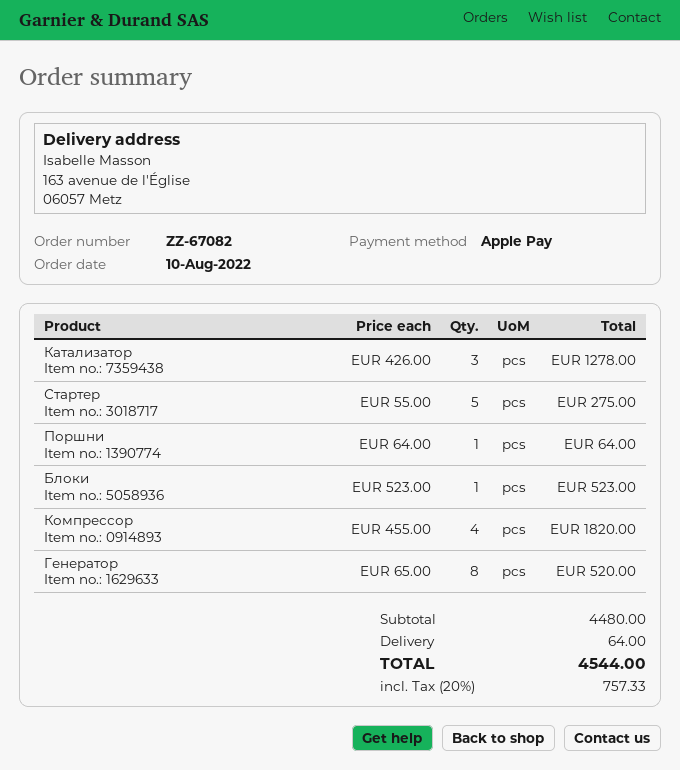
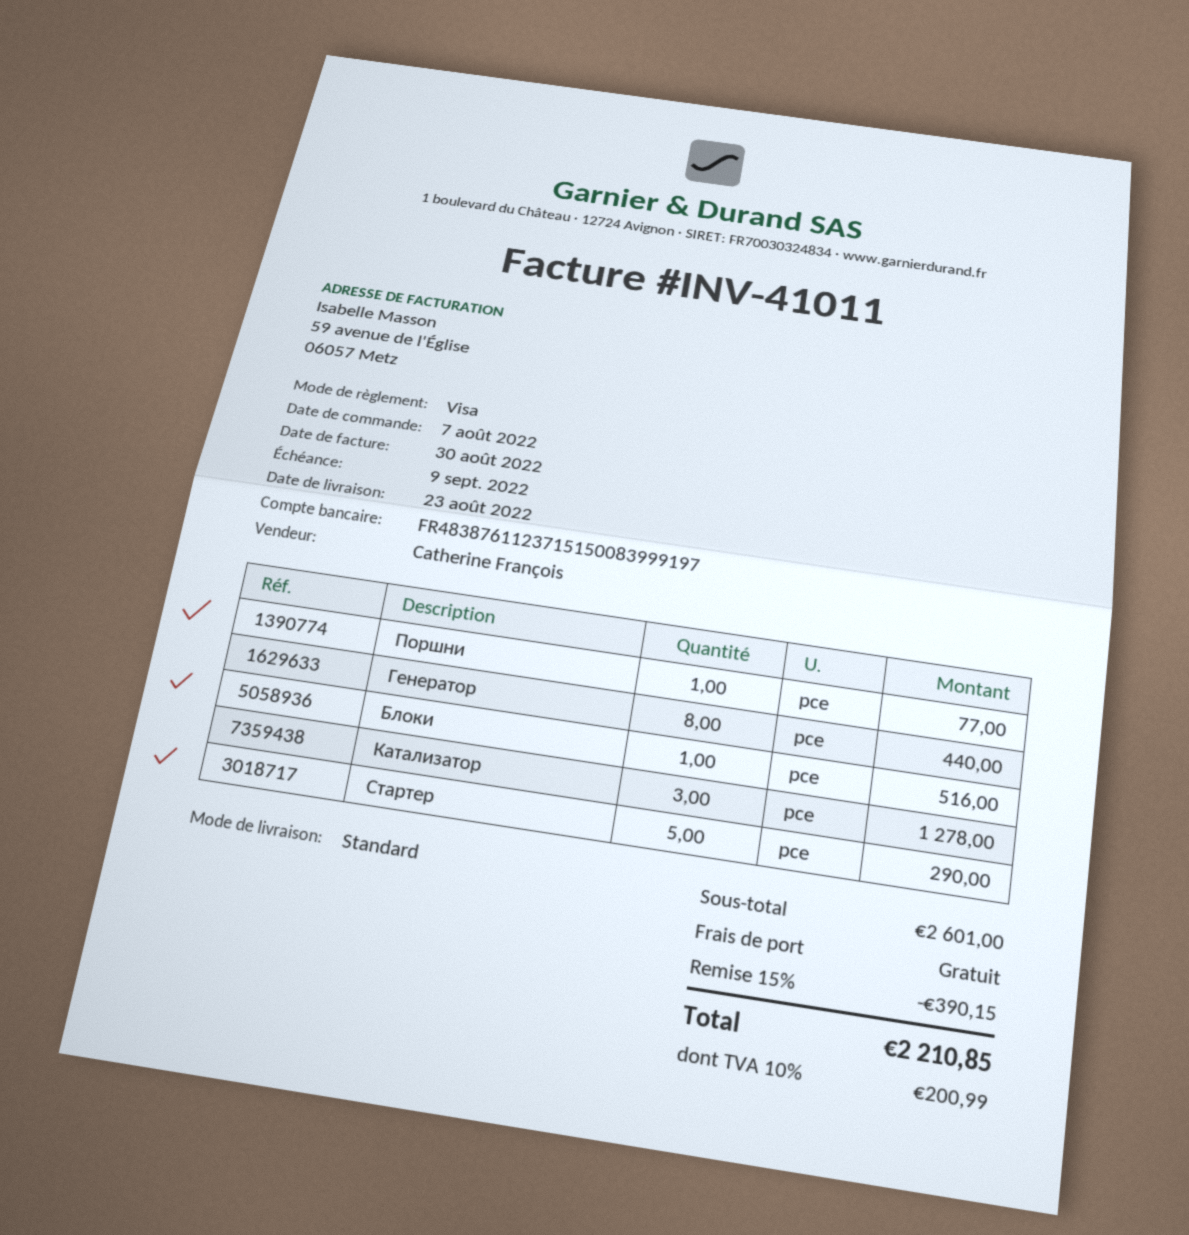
order date: 2022-08-10 -> 2022-08-07
payment method: Apple Pay -> Visa
Стартер: 5 for 275.00 -> 5 for 290.00
Поршни: 1 for 64.00 -> 1 for 77.00
Блоки: 1 for 523.00 -> 1 for 516.00
Компрессор: 4 for 1820.00 -> none
Генератор: 8 for 520.00 -> 8 for 440.00
subtotal: 4480.00 -> 2601.00
discount: none -> 15% = 390.15
shipping: 64.00 -> 0.00
tax: 20% = 757.33 -> 10% = 200.99
total: 4544.00 -> 2210.85

